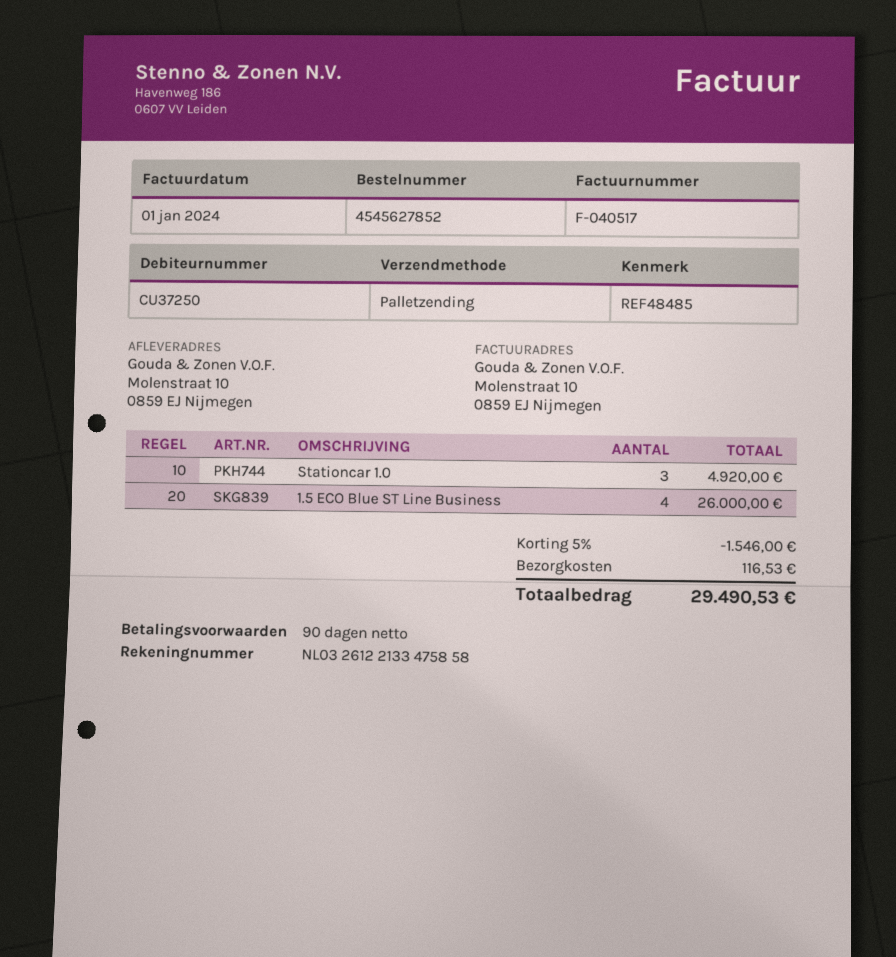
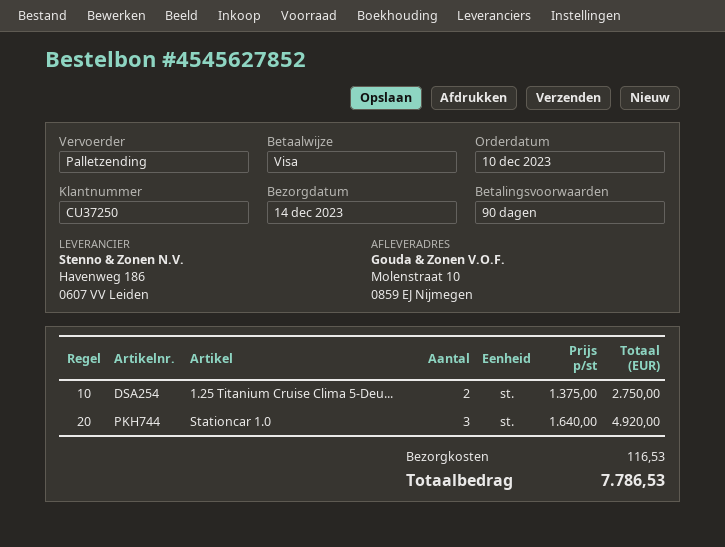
1.5 ECO Blue ST Line Business: 4 for 26000.00 -> none
1.25 Titanium Cruise Clima 5-Deu...: none -> 2 for 2750.00
discount: 5% = 1546.00 -> none
total: 29490.53 -> 7786.53

